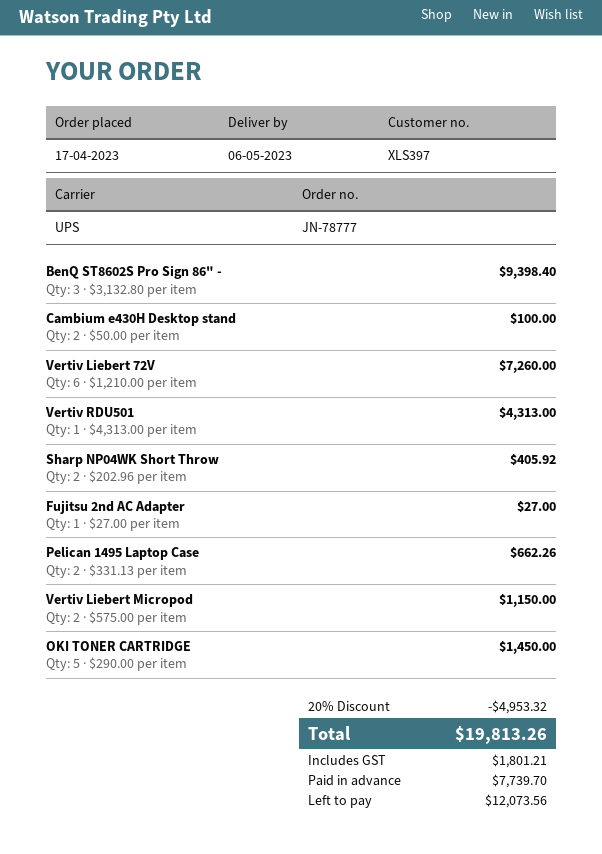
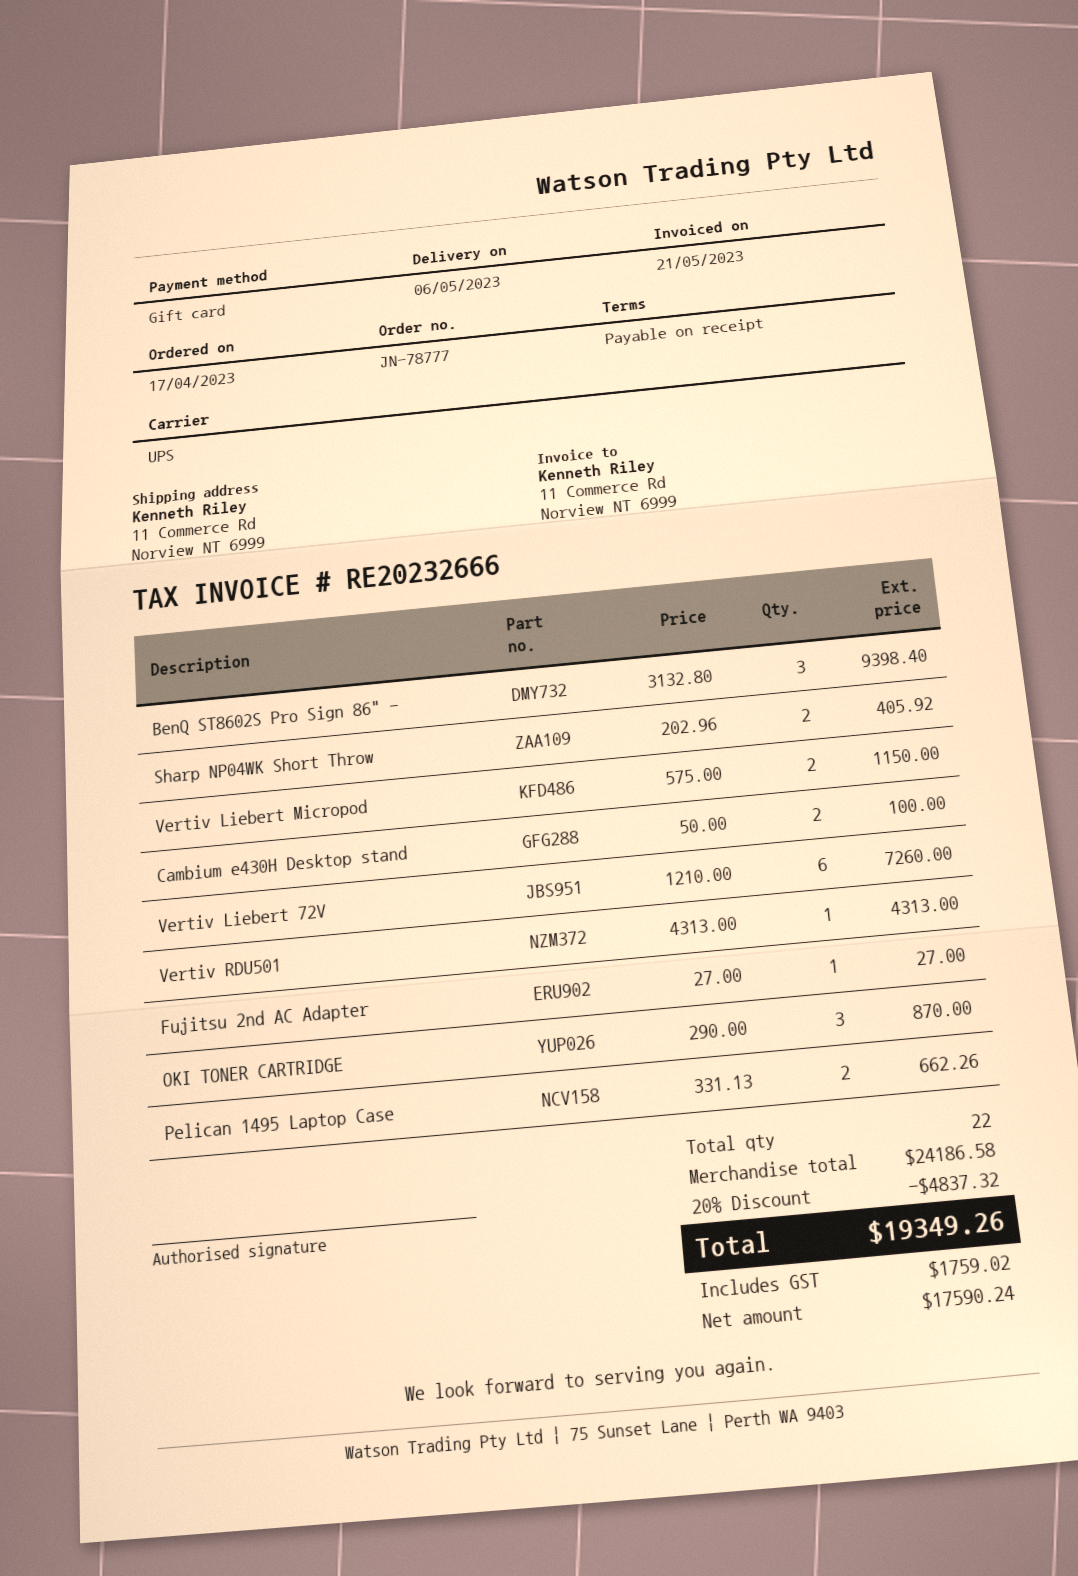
OKI TONER CARTRIDGE: 5 x 290.00 = 1450.00 -> 3 x 290.00 = 870.00
discount: 20% = 4953.32 -> 20% = 4837.32
tax: 1801.21 -> 1759.02
total: 19813.26 -> 19349.26

